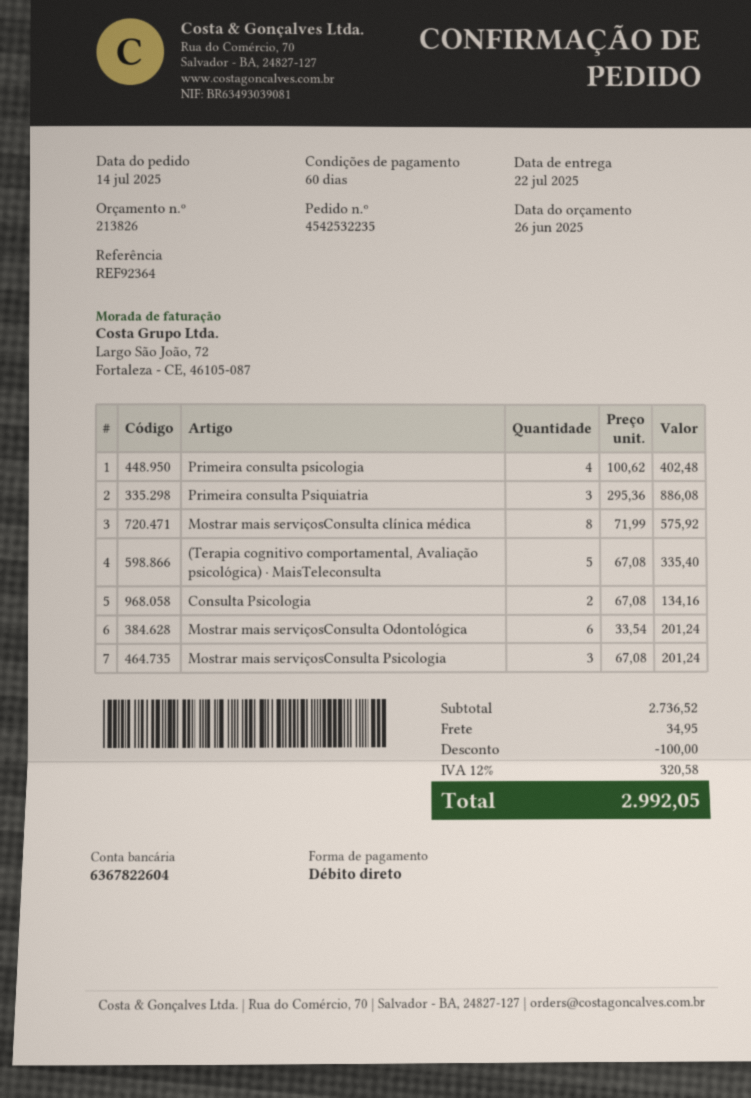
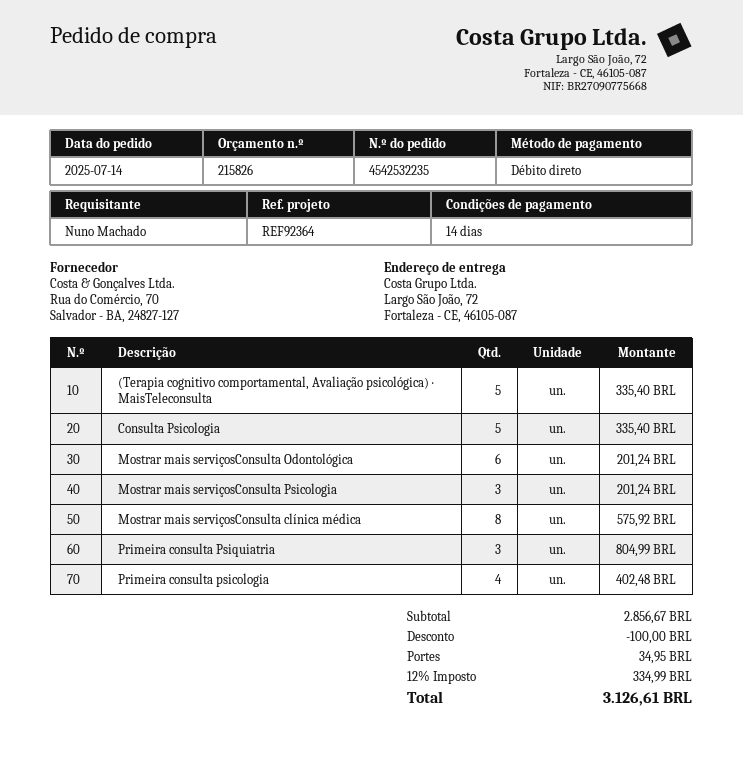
quote number: 213826 -> 215826
payment terms: 60 days -> 14 days
Primeira consulta Psiquiatria: 3 for 886.08 -> 3 for 804.99
Consulta Psicologia: 2 for 134.16 -> 5 for 335.40
subtotal: 2736.52 -> 2856.67
tax: 12% = 320.58 -> 12% = 334.99
total: 2992.05 -> 3126.61

